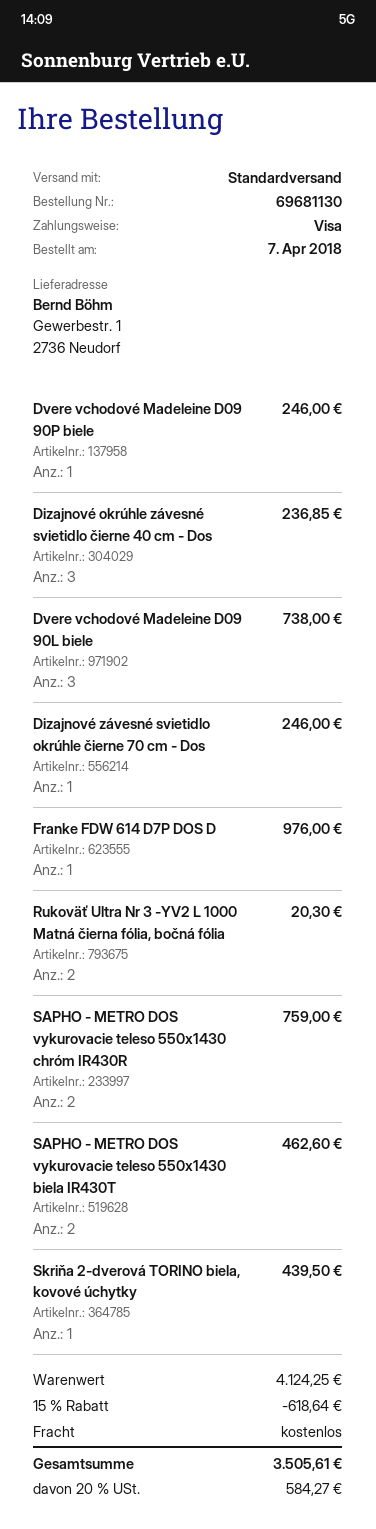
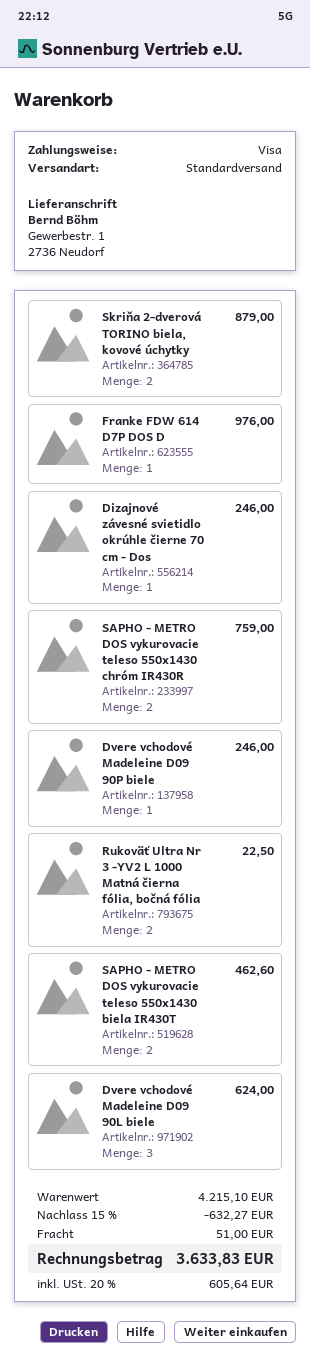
Dizajnové okrúhle závesné svietidlo čierne 40 cm - Dos: 3 for 236.85 -> none
Dvere vchodové Madeleine D09 90L biele: 3 for 738.00 -> 3 for 624.00
Rukoväť Ultra Nr 3 -YV2 L 1000 Matná čierna fólia, bočná fólia: 2 for 20.30 -> 2 for 22.50
Skriňa 2-dverová TORINO biela, kovové úchytky: 1 for 439.50 -> 2 for 879.00
subtotal: 4124.25 -> 4215.10
discount: 15% = 618.64 -> 15% = 632.27
shipping: 0.00 -> 51.00
tax: 20% = 584.27 -> 20% = 605.64
total: 3505.61 -> 3633.83

